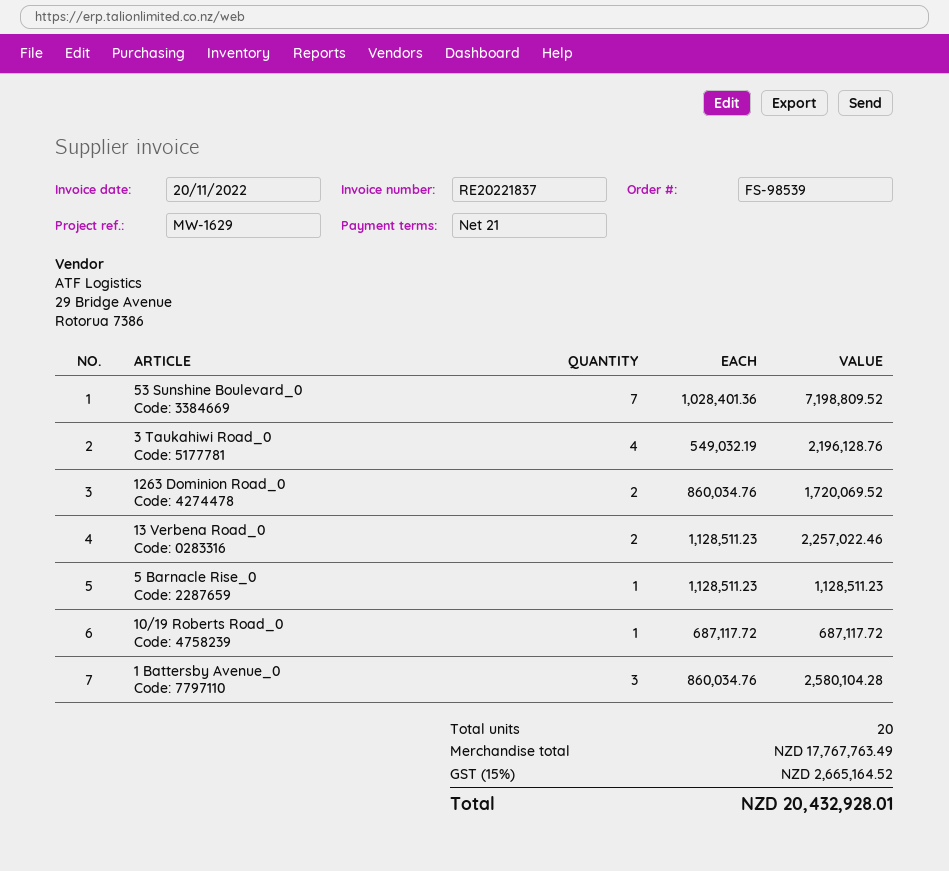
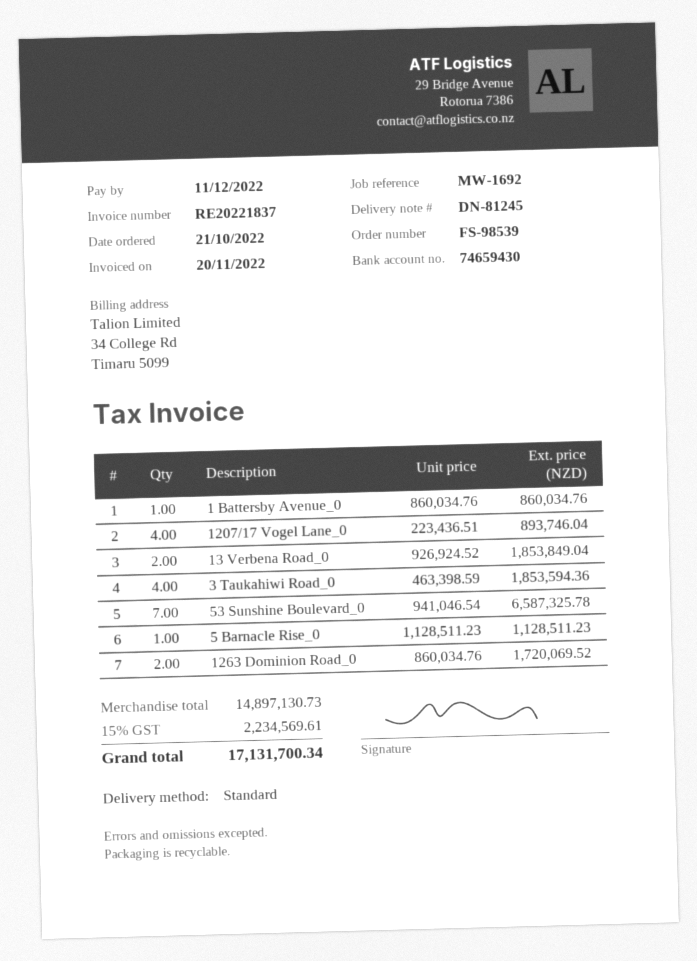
reference: MW-1629 -> MW-1692
53 Sunshine Boulevard_0: 7 x 1028401.36 = 7198809.52 -> 7 x 941046.54 = 6587325.78
3 Taukahiwi Road_0: 4 x 549032.19 = 2196128.76 -> 4 x 463398.59 = 1853594.36
13 Verbena Road_0: 2 x 1128511.23 = 2257022.46 -> 2 x 926924.52 = 1853849.04
10/19 Roberts Road_0: 1 x 687117.72 = 687117.72 -> none
1 Battersby Avenue_0: 3 x 860034.76 = 2580104.28 -> 1 x 860034.76 = 860034.76
1207/17 Vogel Lane_0: none -> 4 x 223436.51 = 893746.04
subtotal: 17767763.49 -> 14897130.73
tax: 15% = 2665164.52 -> 15% = 2234569.61
total: 20432928.01 -> 17131700.34

